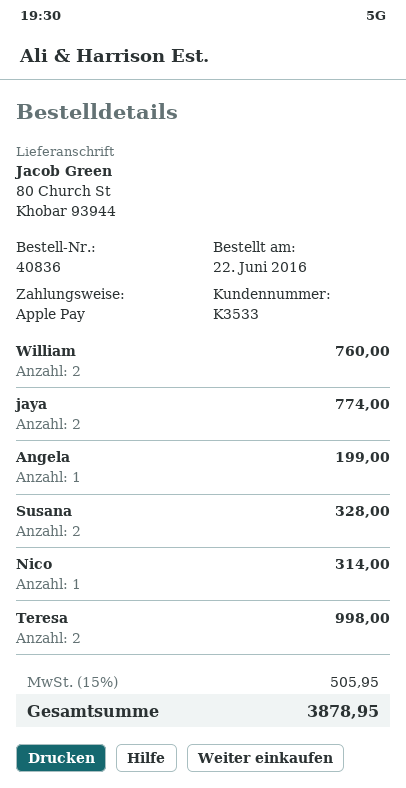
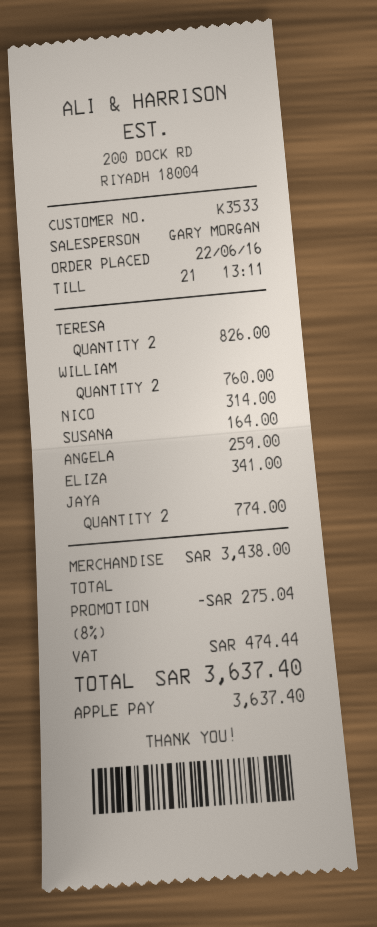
Angela: 1 for 199.00 -> 1 for 259.00
Susana: 2 for 328.00 -> 1 for 164.00
Teresa: 2 for 998.00 -> 2 for 826.00
ELIZA: none -> 1 for 341.00
discount: none -> 8% = 275.04
tax: 505.95 -> 474.44
total: 3878.95 -> 3637.40

